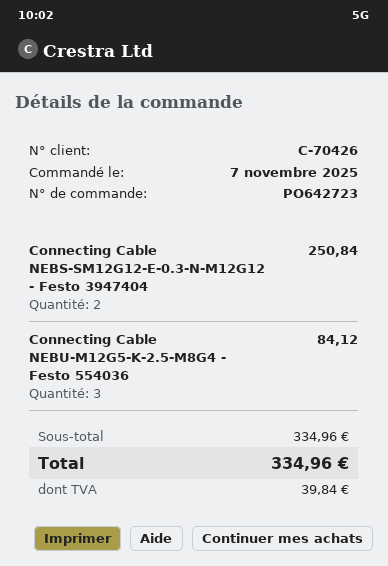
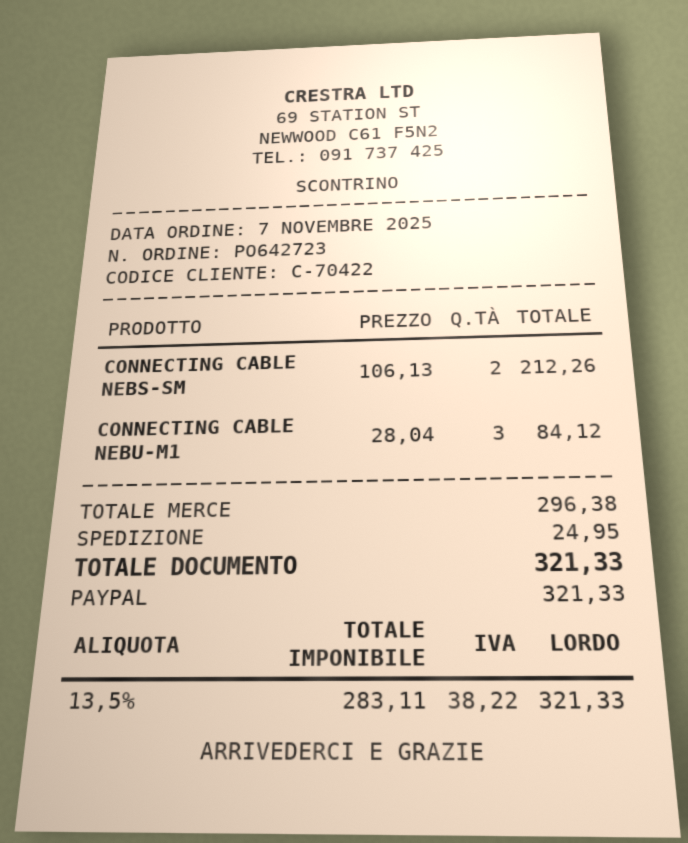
customer number: C-70426 -> C-70422
Connecting Cable NEBS-SM12G12-E-0.3-N-M12G12 - Festo 3947404: 2 for 250.84 -> 2 for 212.26
subtotal: 334.96 -> 296.38
shipping: none -> 24.95
tax: 39.84 -> 38.22
total: 334.96 -> 321.33

